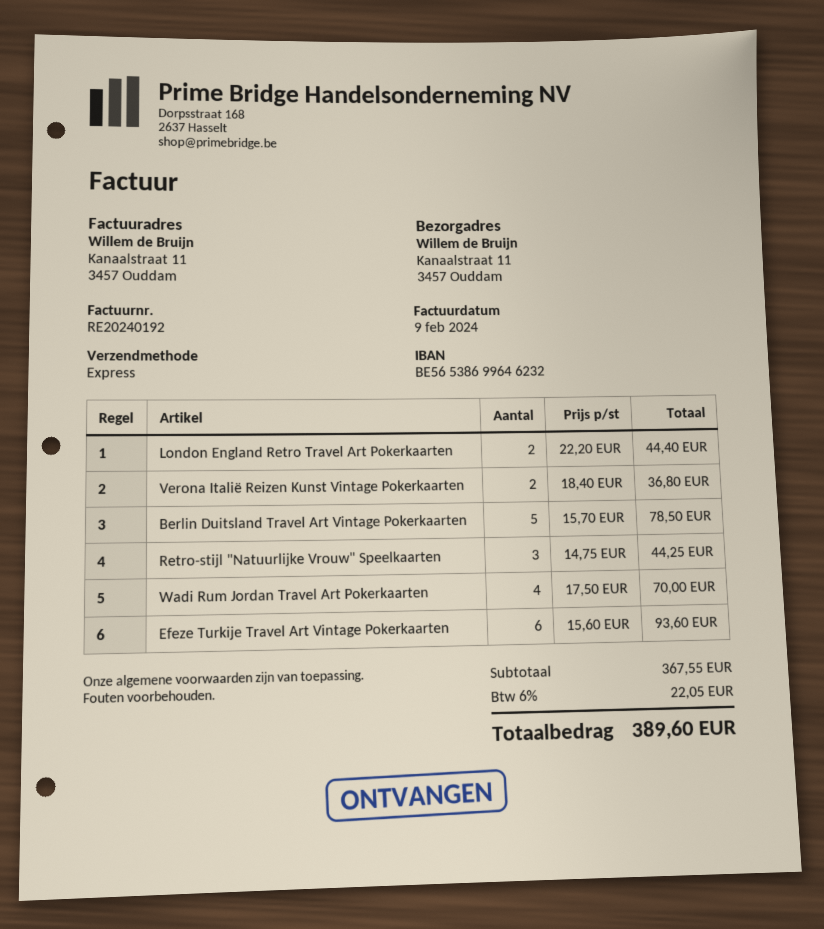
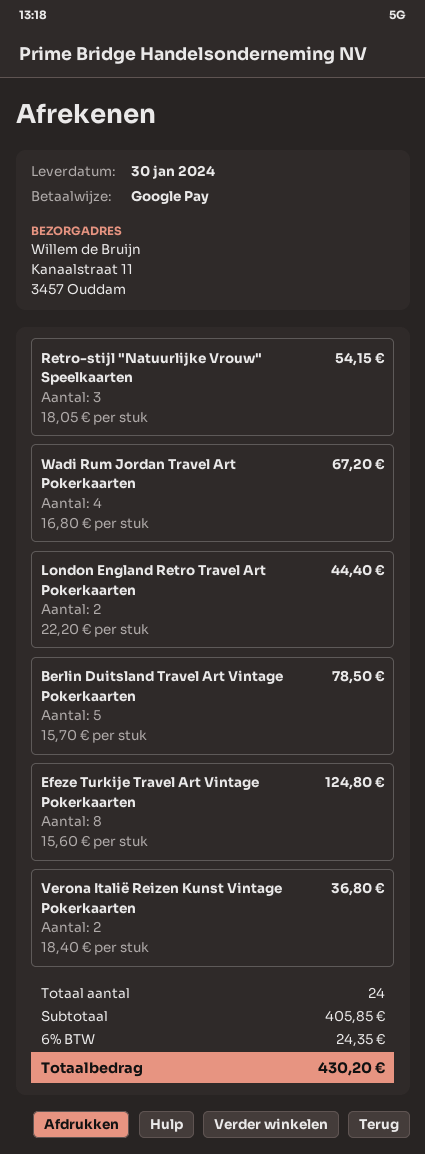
Retro-stijl "Natuurlijke Vrouw" Speelkaarten: 3 x 14.75 = 44.25 -> 3 x 18.05 = 54.15
Wadi Rum Jordan Travel Art Pokerkaarten: 4 x 17.50 = 70.00 -> 4 x 16.80 = 67.20
Efeze Turkije Travel Art Vintage Pokerkaarten: 6 x 15.60 = 93.60 -> 8 x 15.60 = 124.80
subtotal: 367.55 -> 405.85
tax: 6% = 22.05 -> 6% = 24.35
total: 389.60 -> 430.20

